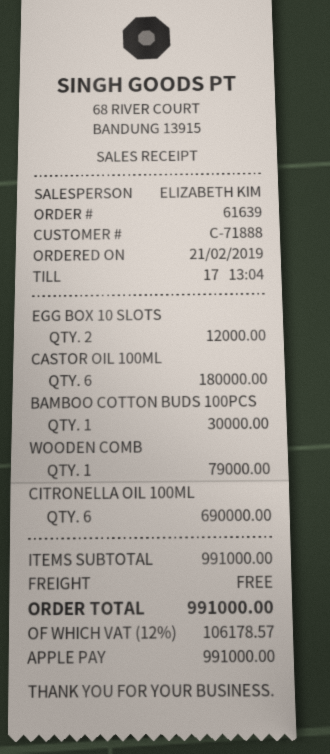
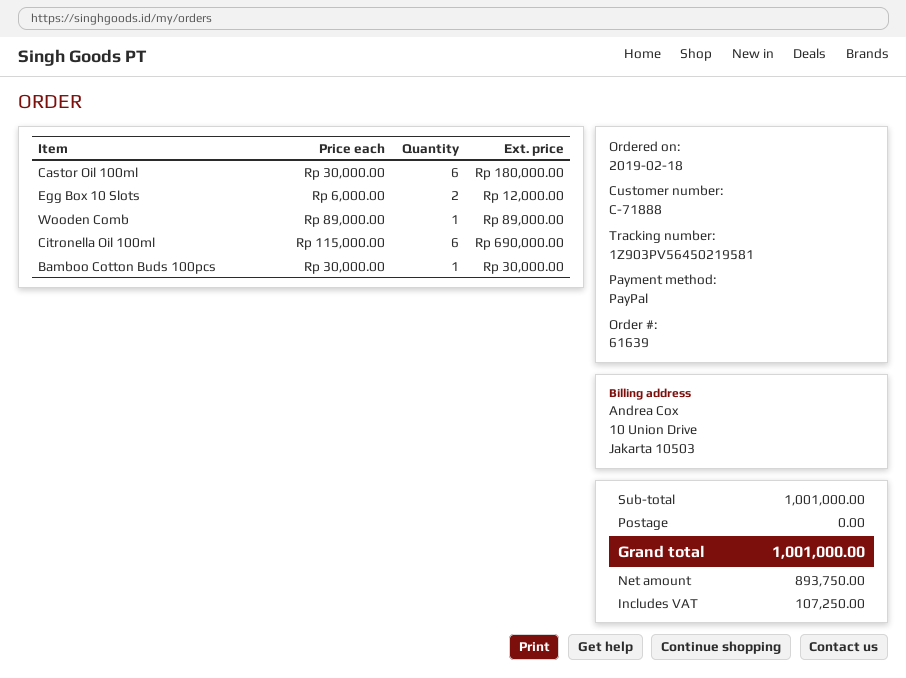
order date: 2019-02-21 -> 2019-02-18
payment method: Apple Pay -> PayPal
WOODEN COMB: 1 for 79000.00 -> 1 for 89000.00
subtotal: 991000.00 -> 1001000.00
tax: 106178.57 -> 107250.00
total: 991000.00 -> 1001000.00

